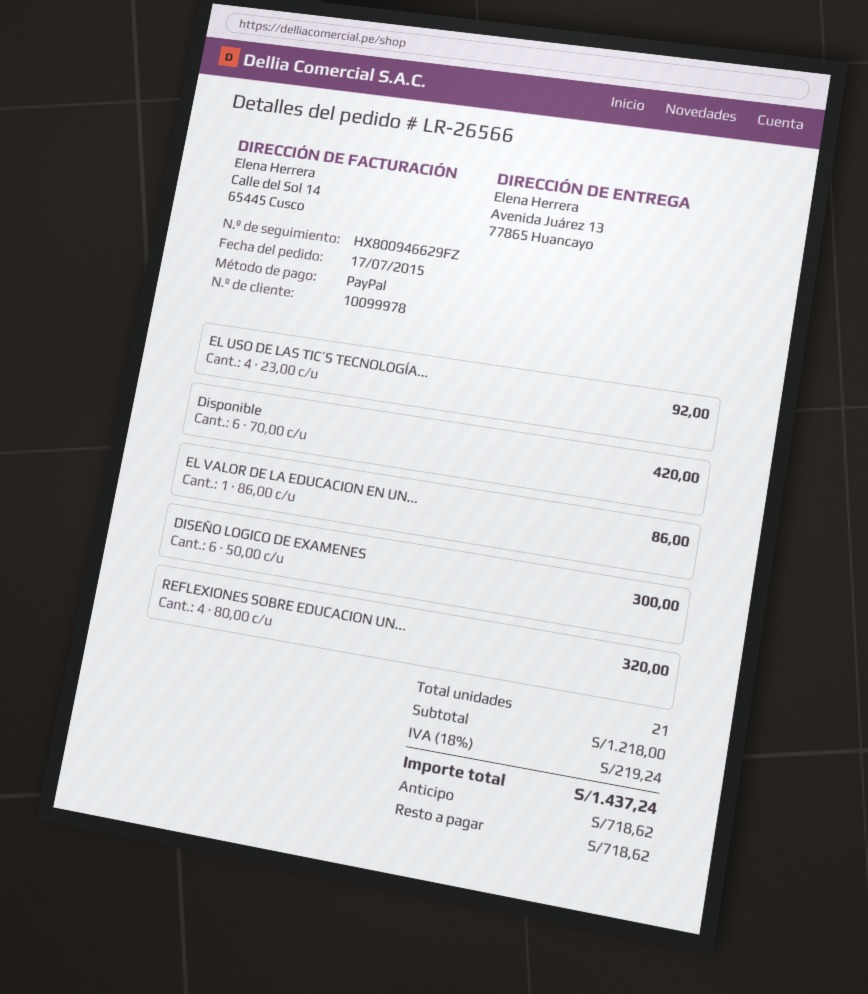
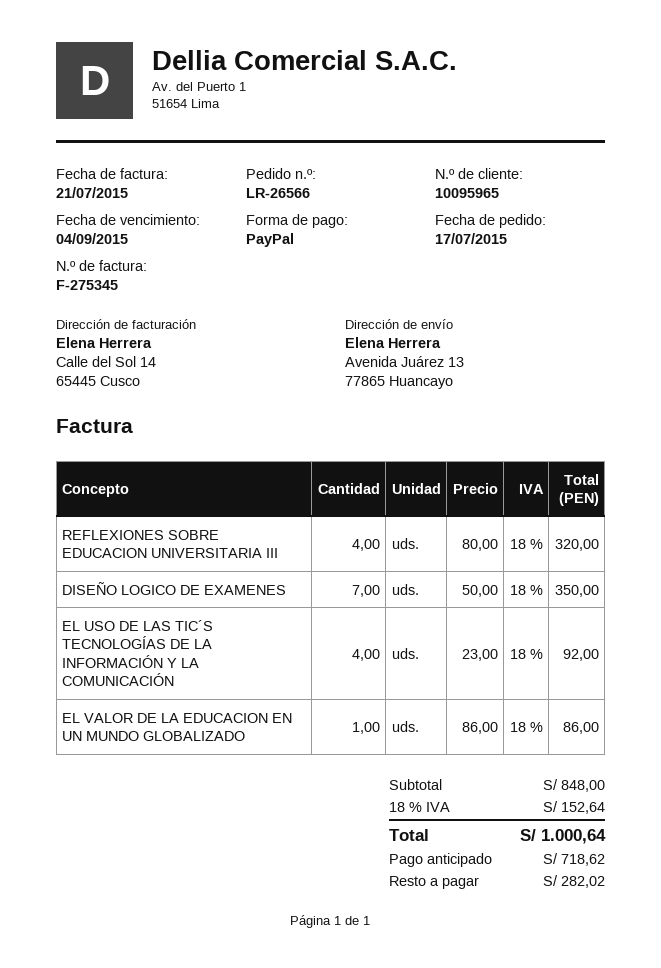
customer number: 10099978 -> 10095965
Disponible: 6 x 70.00 = 420.00 -> none
DISEÑO LOGICO DE EXAMENES: 6 x 50.00 = 300.00 -> 7 x 50.00 = 350.00
subtotal: 1218.00 -> 848.00
tax: 18% = 219.24 -> 18% = 152.64
total: 1437.24 -> 1000.64
balance: 718.62 -> 282.02

